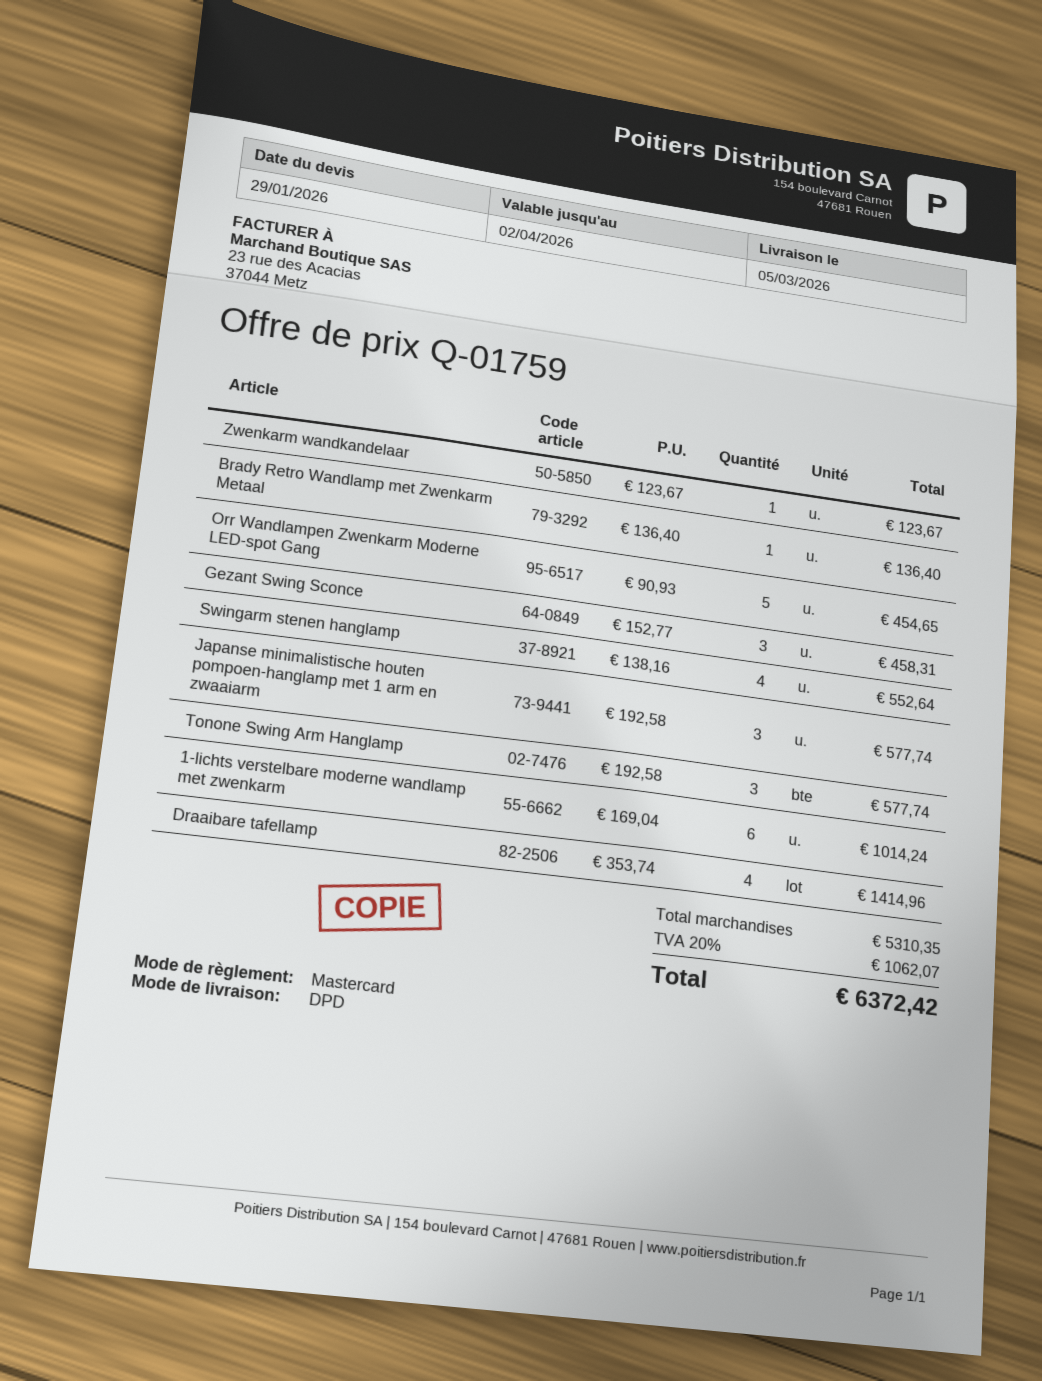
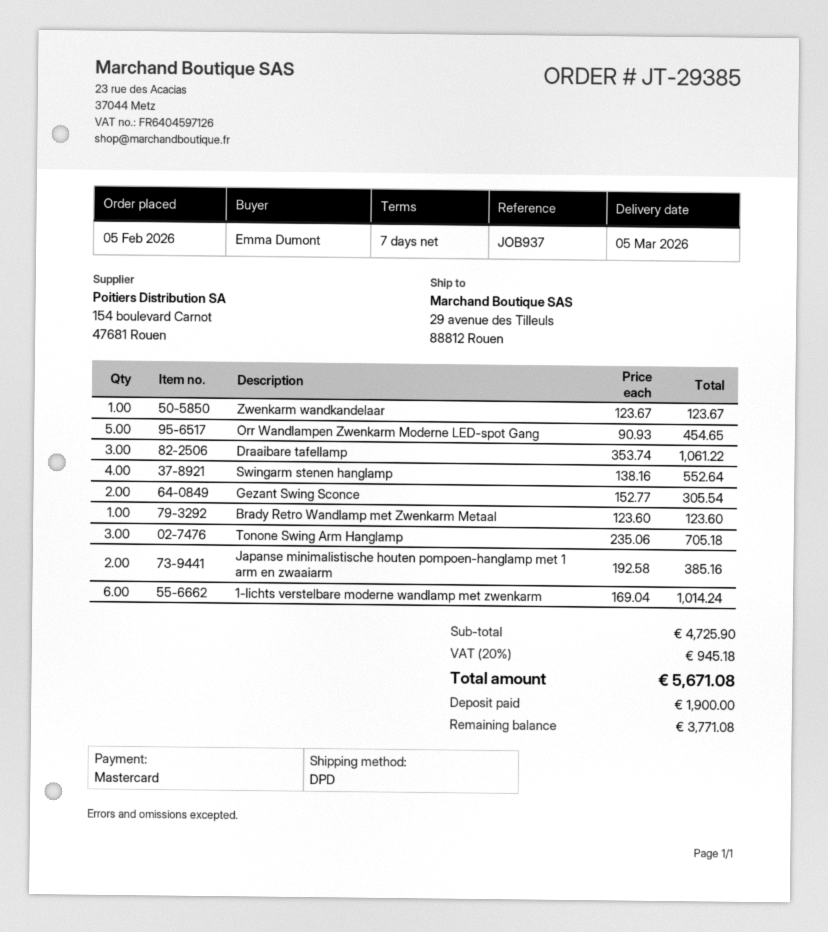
Brady Retro Wandlamp met Zwenkarm Metaal: 1 x 136.40 = 136.40 -> 1 x 123.60 = 123.60
Gezant Swing Sconce: 3 x 152.77 = 458.31 -> 2 x 152.77 = 305.54
Japanse minimalistische houten pompoen-hanglamp met 1 arm en zwaaiarm: 3 x 192.58 = 577.74 -> 2 x 192.58 = 385.16
Tonone Swing Arm Hanglamp: 3 x 192.58 = 577.74 -> 3 x 235.06 = 705.18
Draaibare tafellamp: 4 x 353.74 = 1414.96 -> 3 x 353.74 = 1061.22
subtotal: 5310.35 -> 4725.90
tax: 20% = 1062.07 -> 20% = 945.18
total: 6372.42 -> 5671.08

